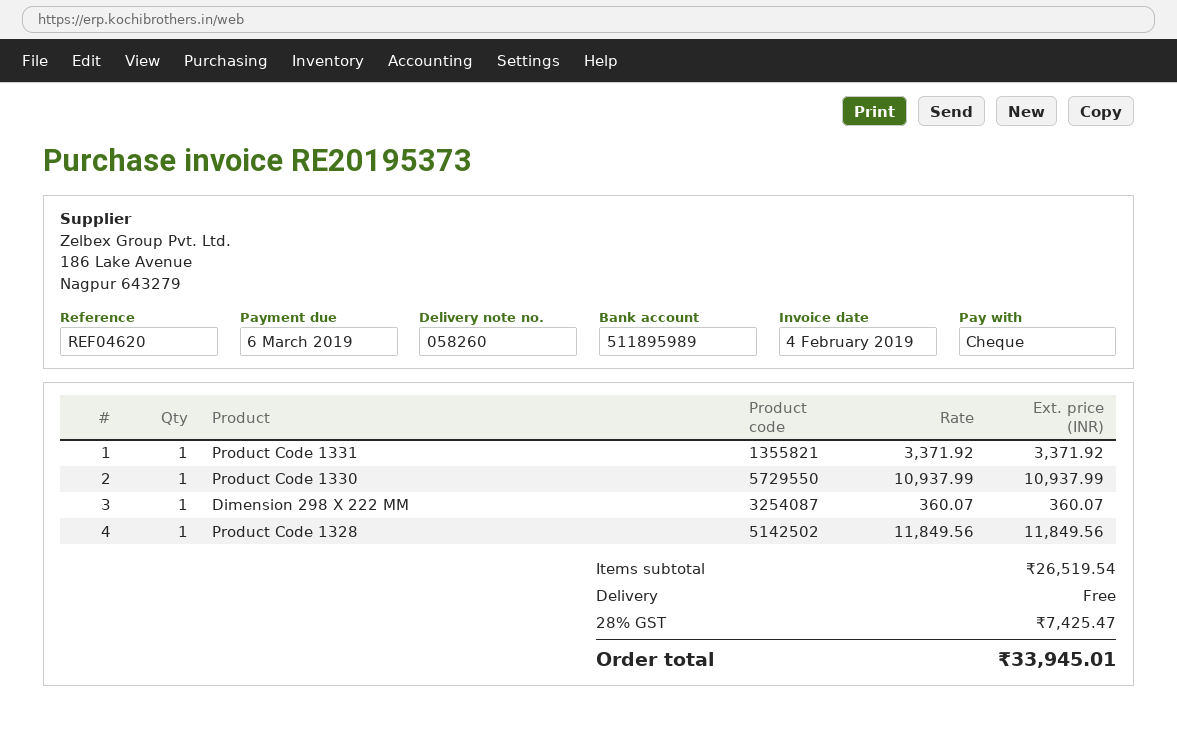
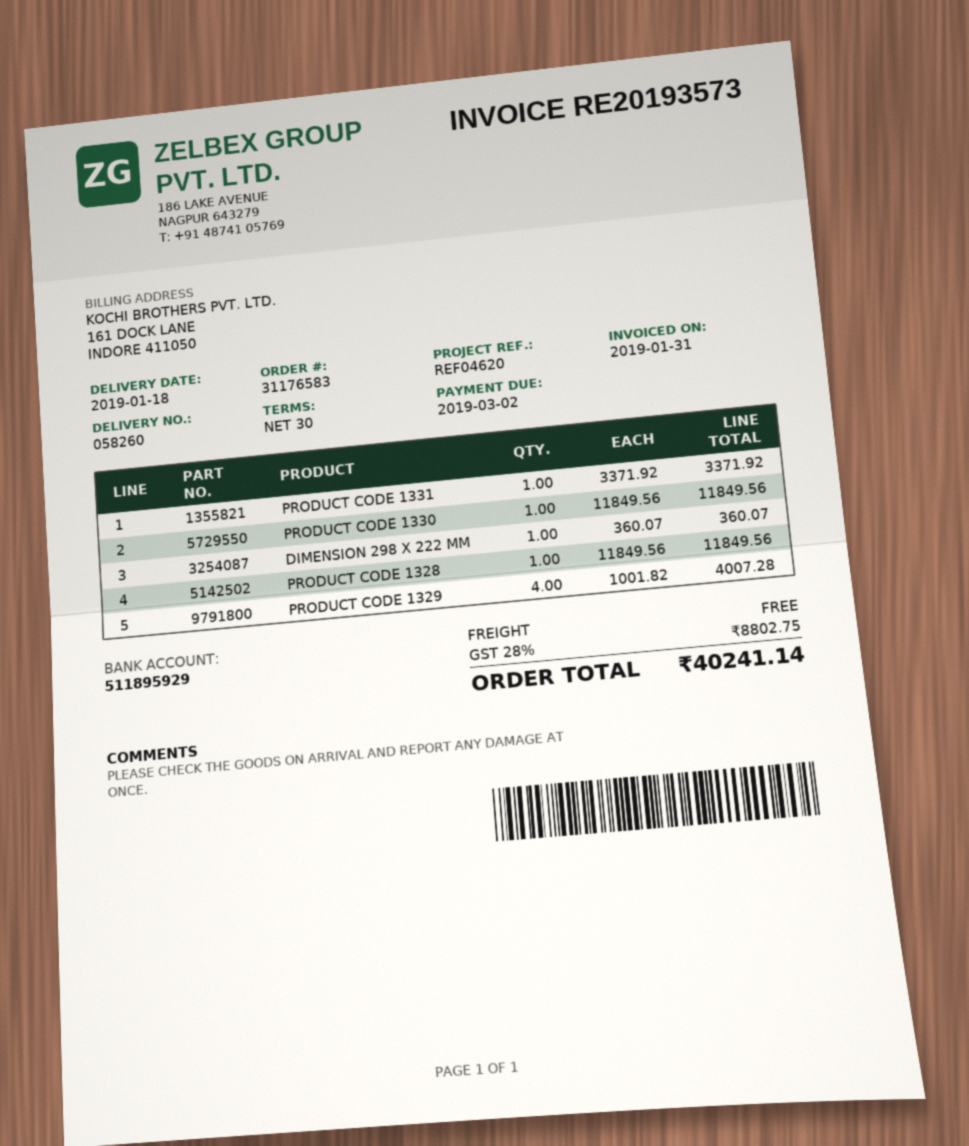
invoice number: RE20195373 -> RE20193573
invoice date: 2019-02-04 -> 2019-01-31
due date: 2019-03-06 -> 2019-03-02
bank account: 511895989 -> 511895929
Product Code 1330: 1 x 10937.99 = 10937.99 -> 1 x 11849.56 = 11849.56
PRODUCT CODE 1329: none -> 4 x 1001.82 = 4007.28
tax: 28% = 7425.47 -> 28% = 8802.75
total: 33945.01 -> 40241.14

